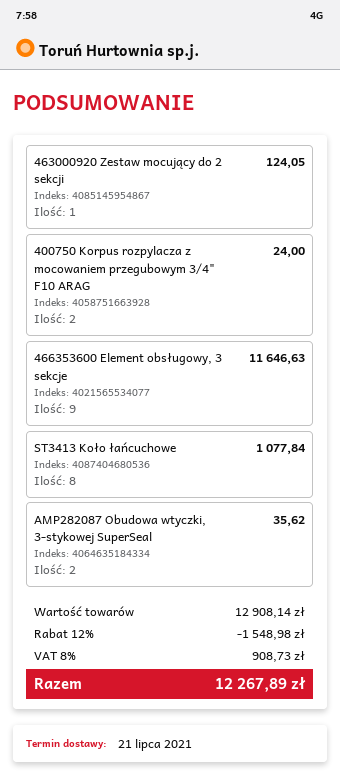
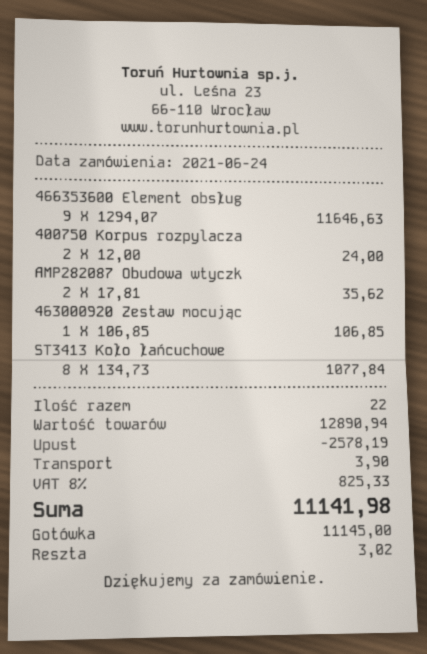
463000920 Zestaw mocujący do 2 sekcji: 1 for 124.05 -> 1 for 106.85
subtotal: 12908.14 -> 12890.94
discount: 1548.98 -> 2578.19
shipping: none -> 3.90
tax: 8% = 908.73 -> 8% = 825.33
total: 12267.89 -> 11141.98

